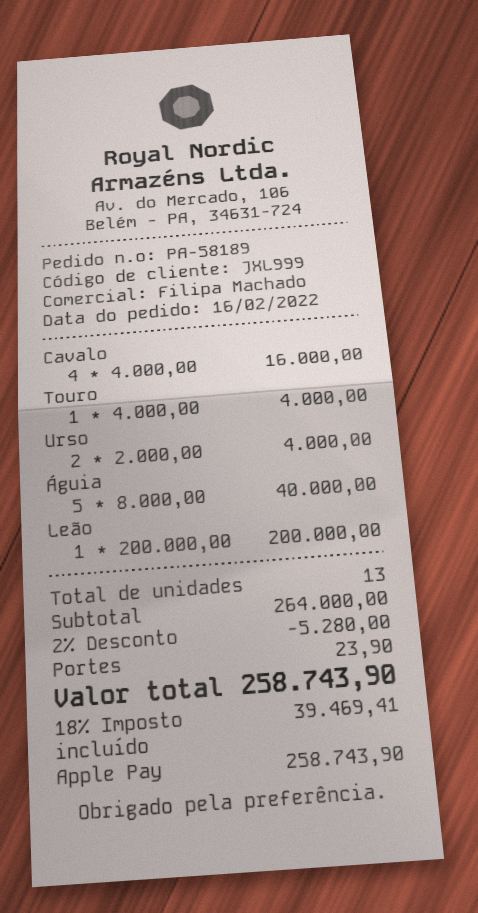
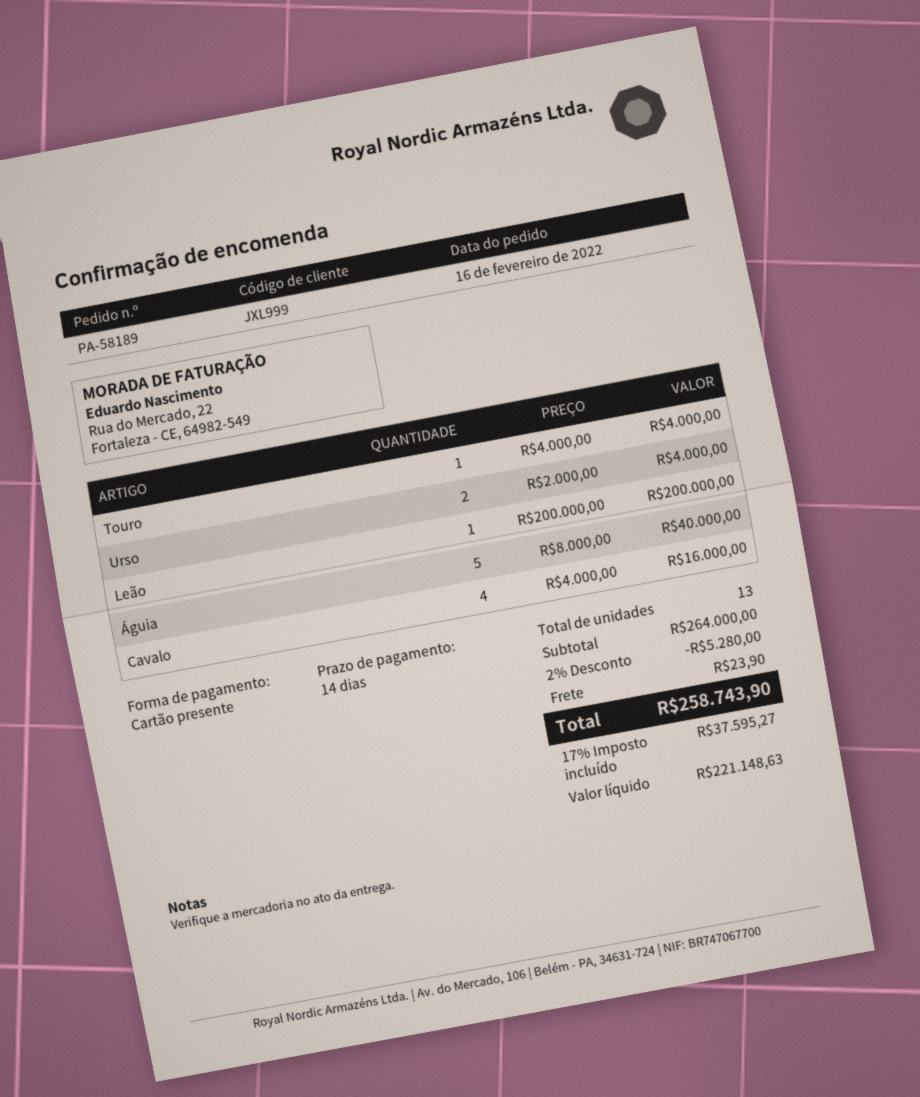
payment method: Apple Pay -> gift card
tax: 18% = 39469.41 -> 17% = 37595.27

